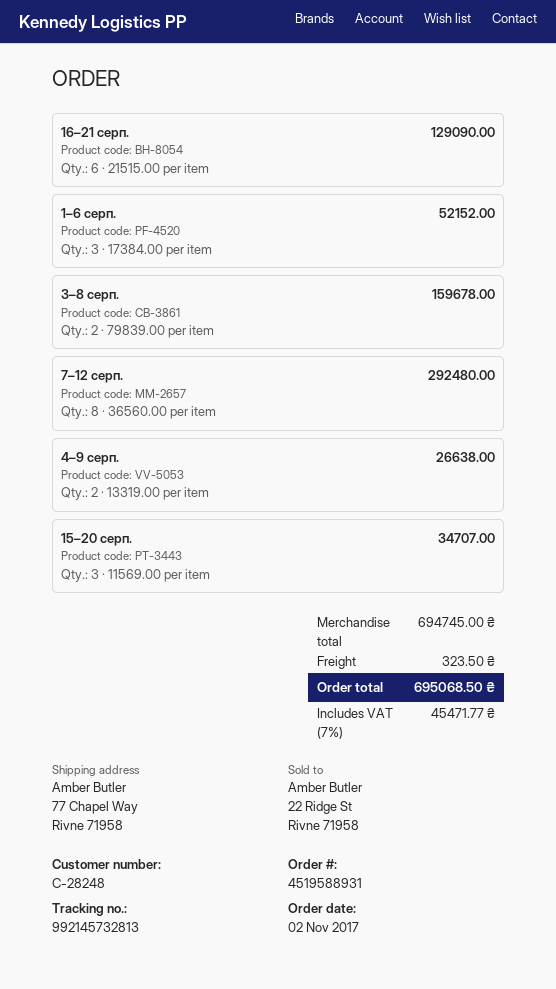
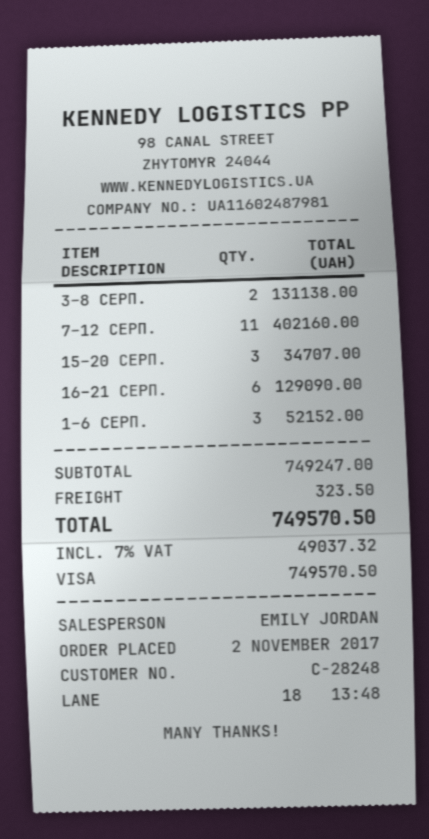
3–8 серп.: 2 for 159678.00 -> 2 for 131138.00
7–12 серп.: 8 for 292480.00 -> 11 for 402160.00
4–9 серп.: 2 for 26638.00 -> none
subtotal: 694745.00 -> 749247.00
tax: 7% = 45471.77 -> 7% = 49037.32
total: 695068.50 -> 749570.50

